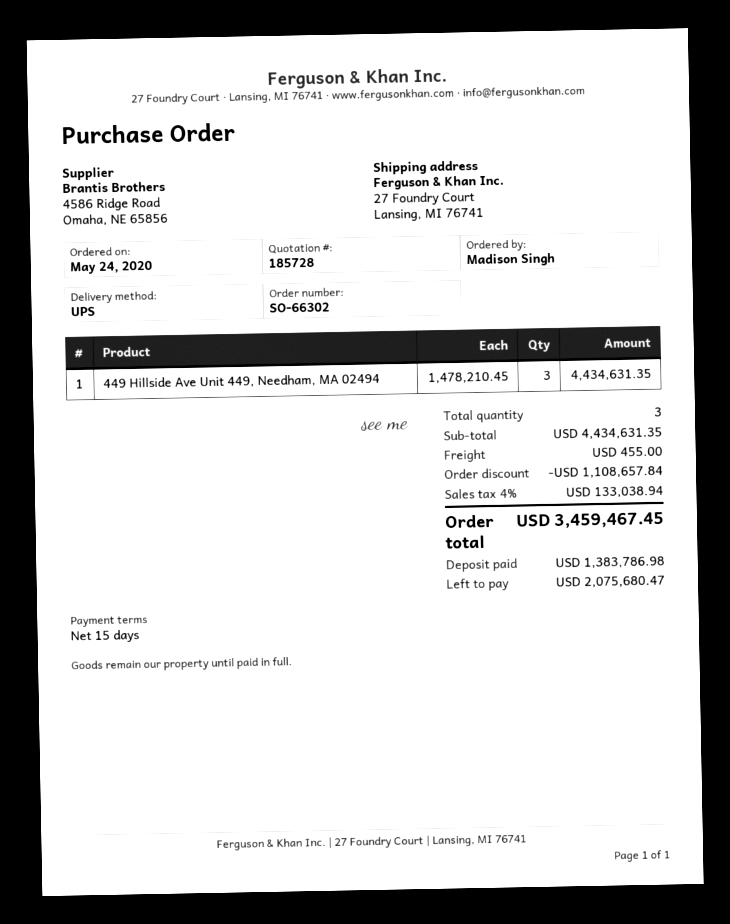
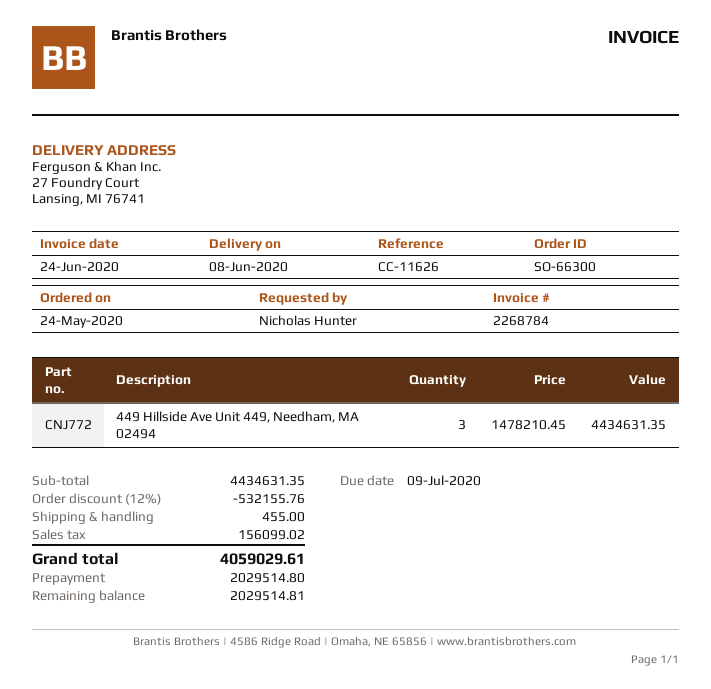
order number: SO-66302 -> SO-66300
ordered by: Madison Singh -> Nicholas Hunter
discount: 1108657.84 -> 532155.76
tax: 133038.94 -> 156099.02
total: 3459467.45 -> 4059029.61
deposit: 1383786.98 -> 2029514.80
balance: 2075680.47 -> 2029514.81

